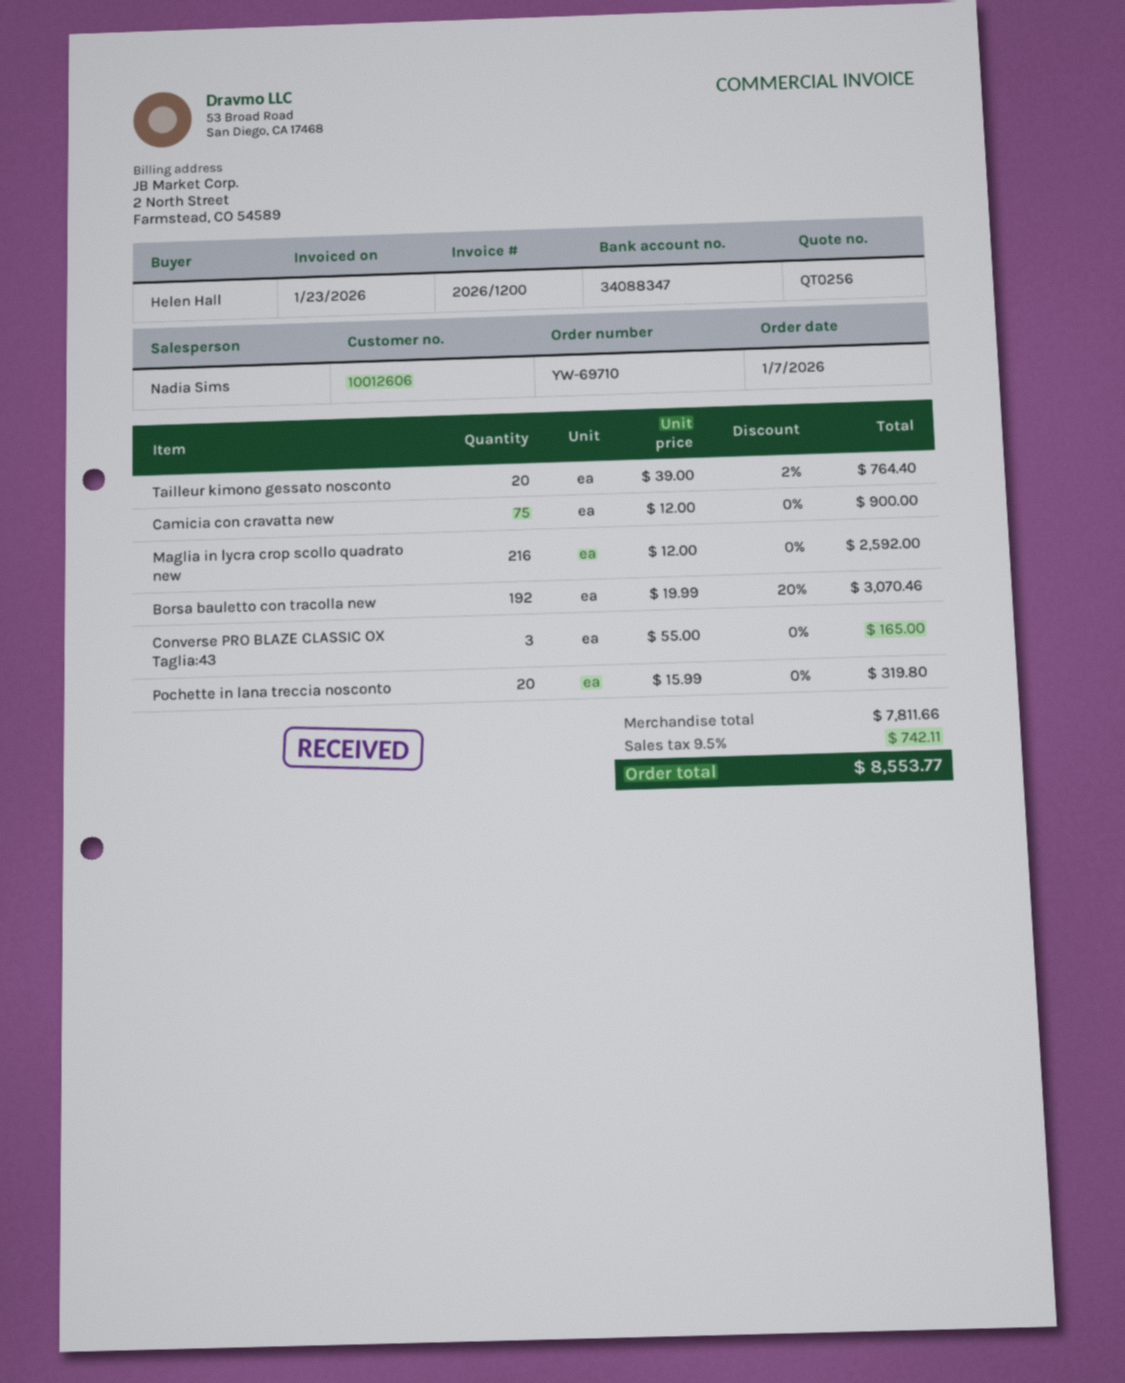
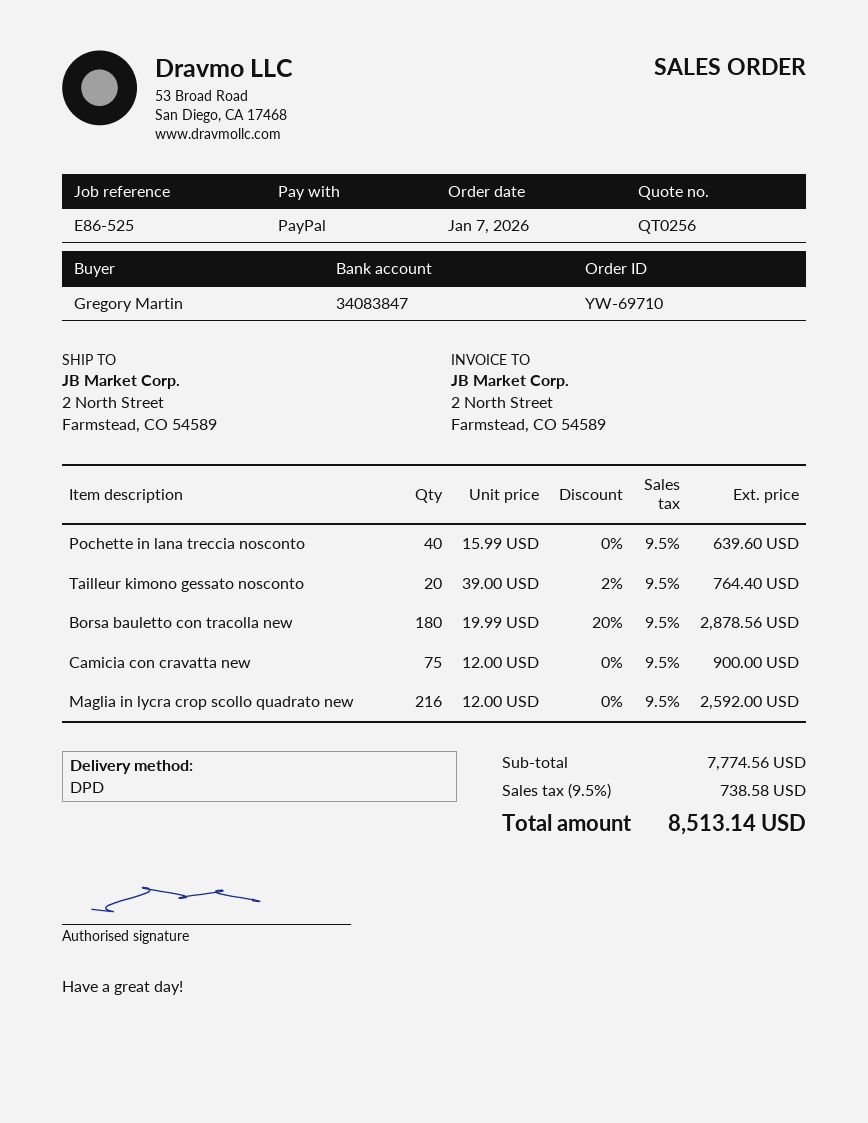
ordered by: Helen Hall -> Gregory Martin
bank account: 34088347 -> 34083847
Borsa bauletto con tracolla new: 192 x 19.99 - 20% = 3070.46 -> 180 x 19.99 - 20% = 2878.56
Converse PRO BLAZE CLASSIC OX Taglia:43: 3 x 55.00 = 165.00 -> none
Pochette in lana treccia nosconto: 20 x 15.99 = 319.80 -> 40 x 15.99 = 639.60
subtotal: 7811.66 -> 7774.56
tax: 9.5% = 742.11 -> 9.5% = 738.58
total: 8553.77 -> 8513.14

